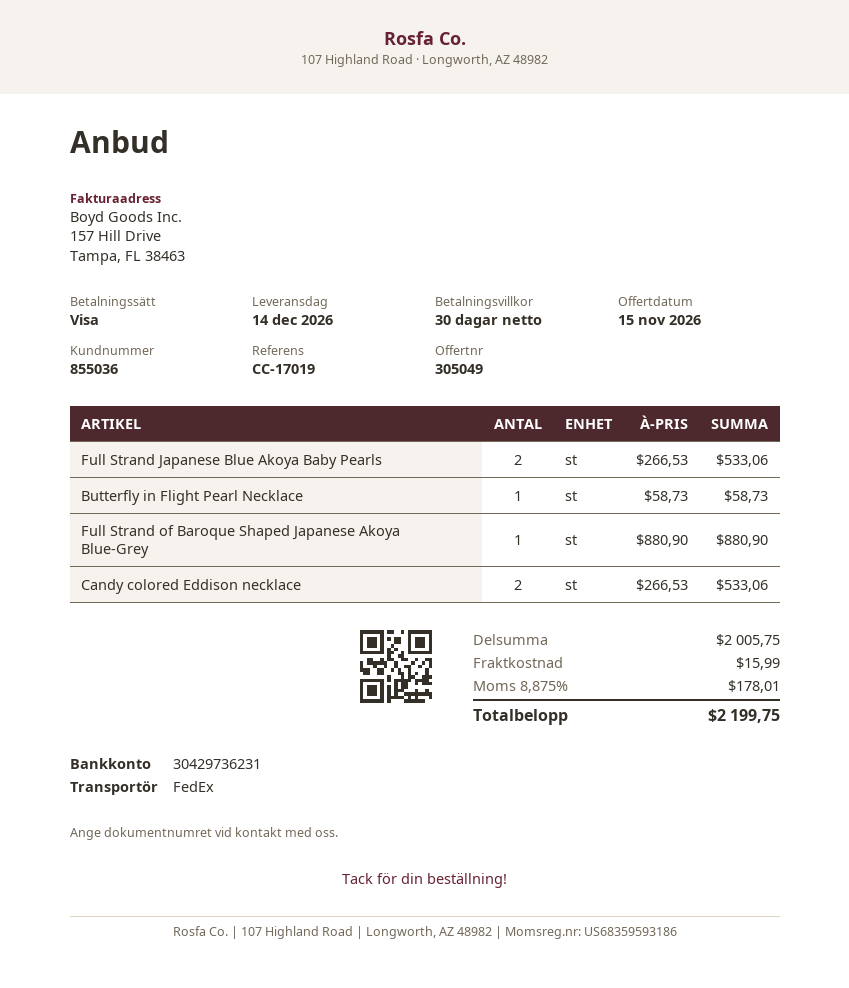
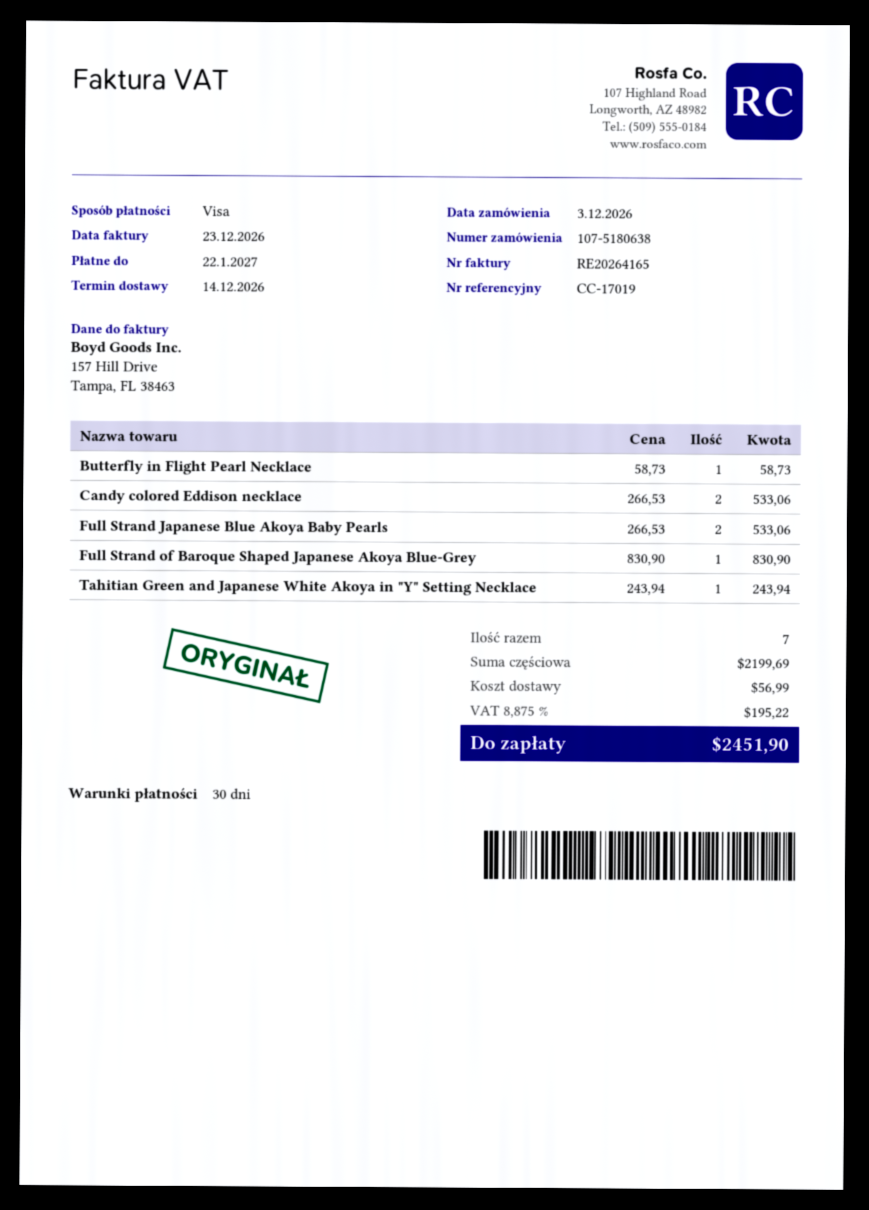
Full Strand of Baroque Shaped Japanese Akoya Blue-Grey: 1 x 880.90 = 880.90 -> 1 x 830.90 = 830.90
Tahitian Green and Japanese White Akoya in "Y" Setting Necklace: none -> 1 x 243.94 = 243.94
subtotal: 2005.75 -> 2199.69
shipping: 15.99 -> 56.99
tax: 8.875% = 178.01 -> 8.875% = 195.22
total: 2199.75 -> 2451.90

